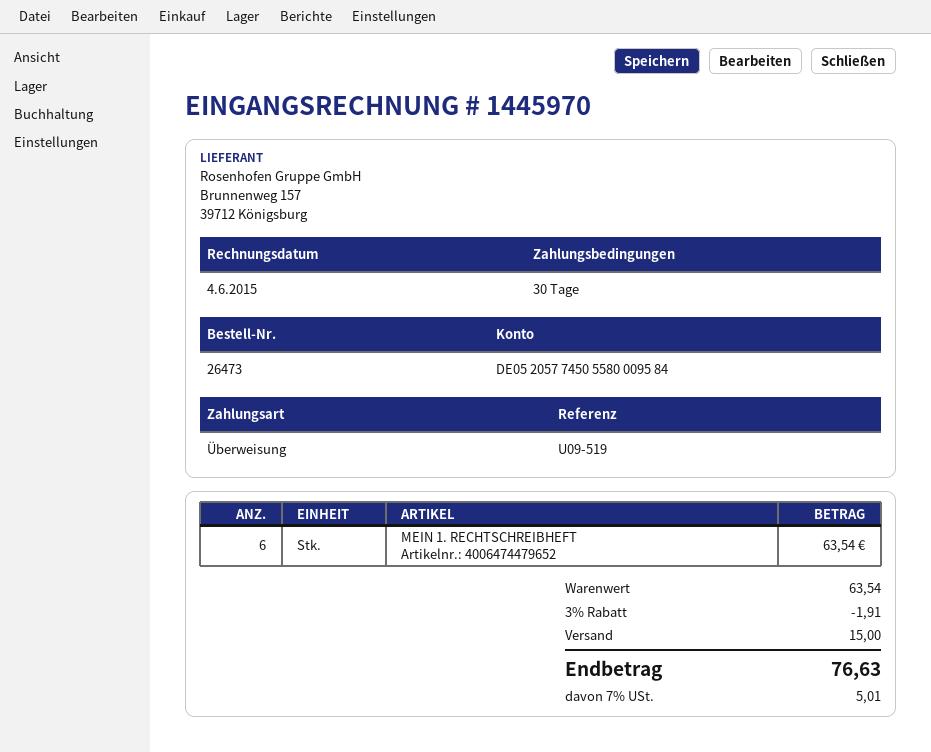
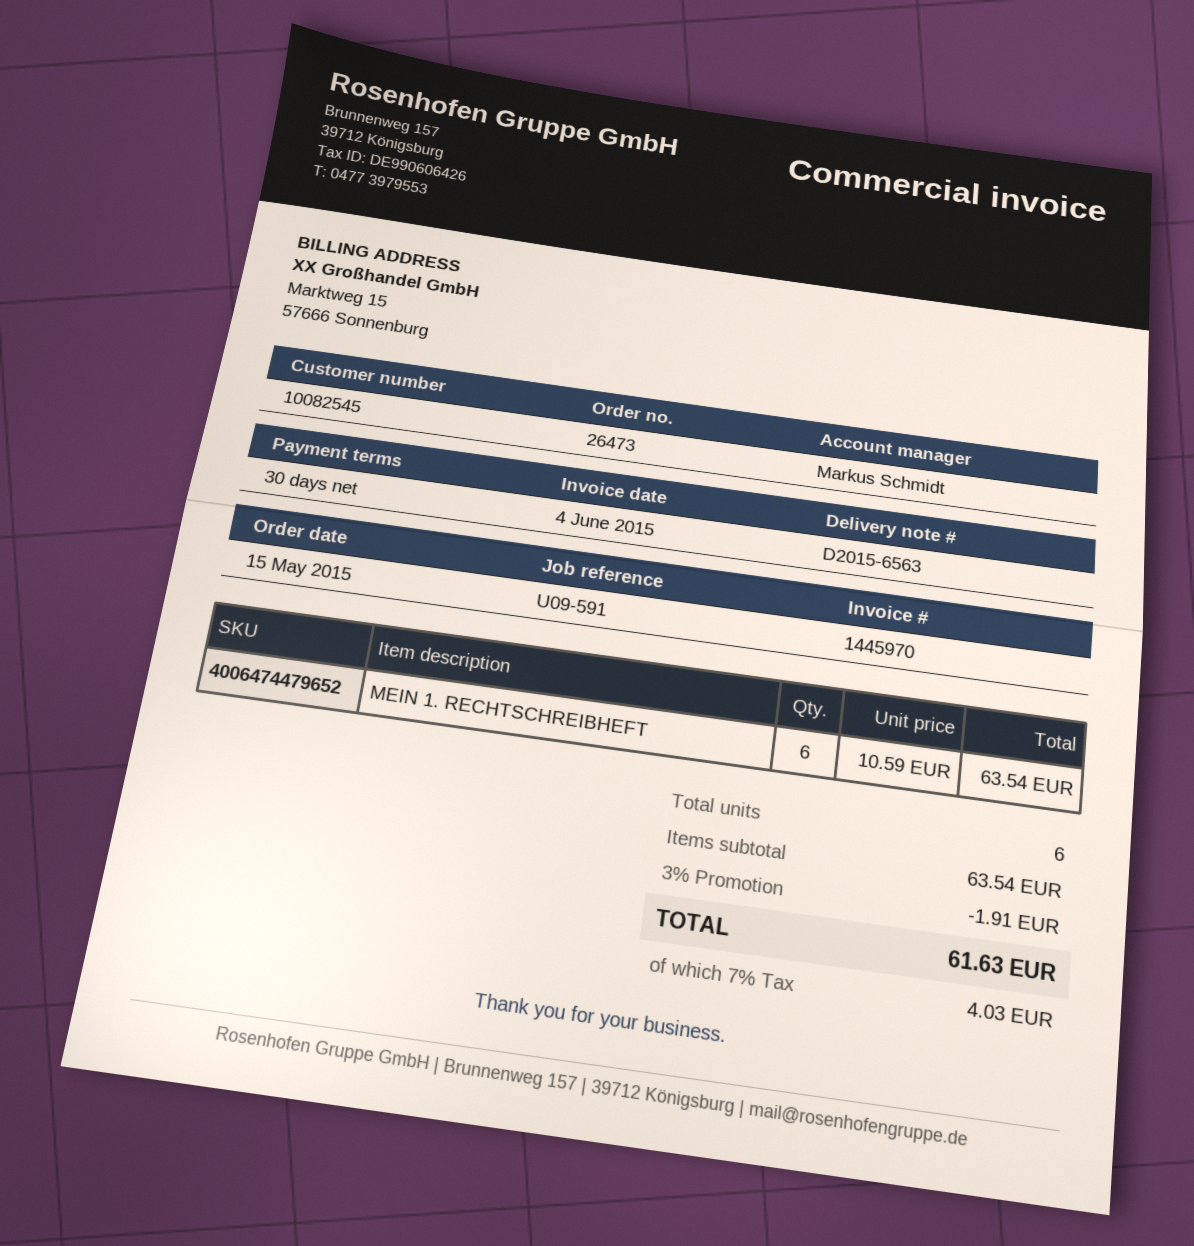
reference: U09-519 -> U09-591
shipping: 15.00 -> none
tax: 7% = 5.01 -> 7% = 4.03
total: 76.63 -> 61.63

